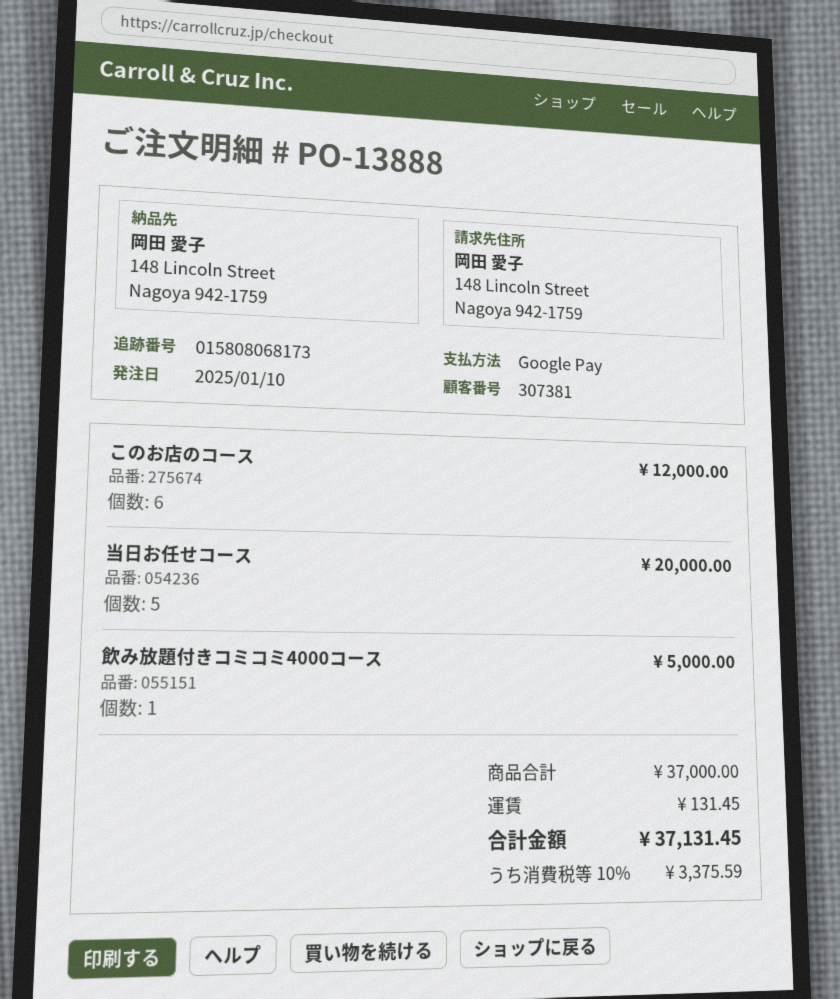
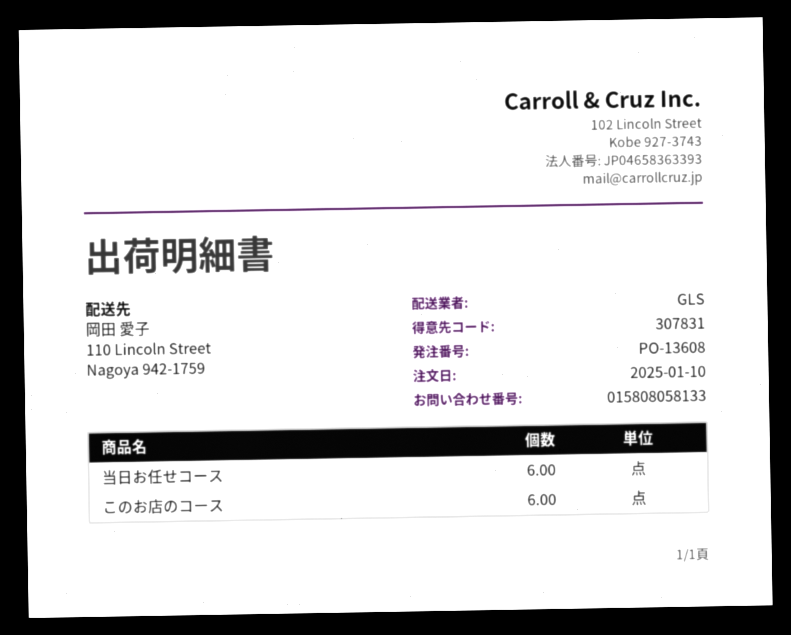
order number: PO-13888 -> PO-13608
customer number: 307381 -> 307831
tracking number: 015808068173 -> 015808058133
ship to: 148 Lincoln Street, Nagoya 942-1759 -> 110 Lincoln Street, Nagoya 942-1759
当日お任せコース: 5 -> 6
飲み放題付きコミコミ4000コース: 1 -> none

